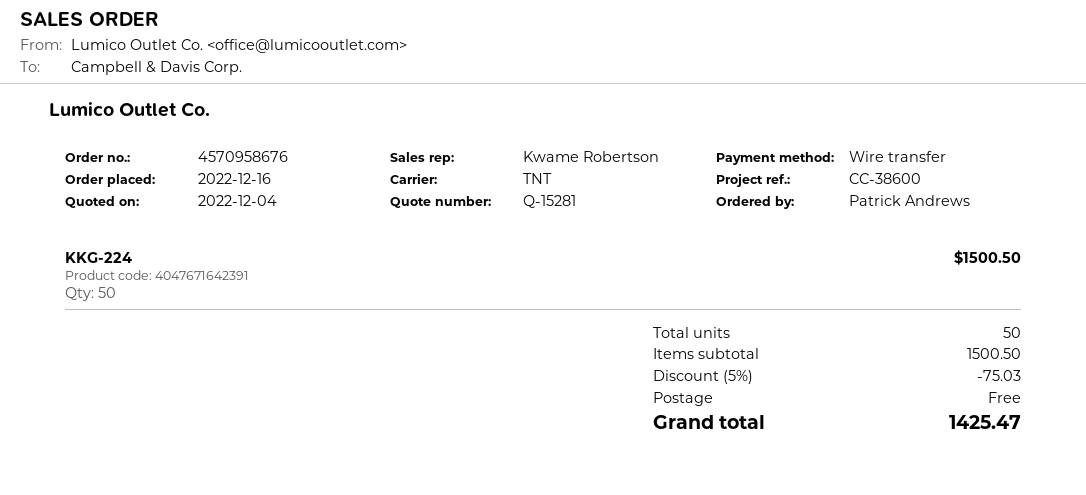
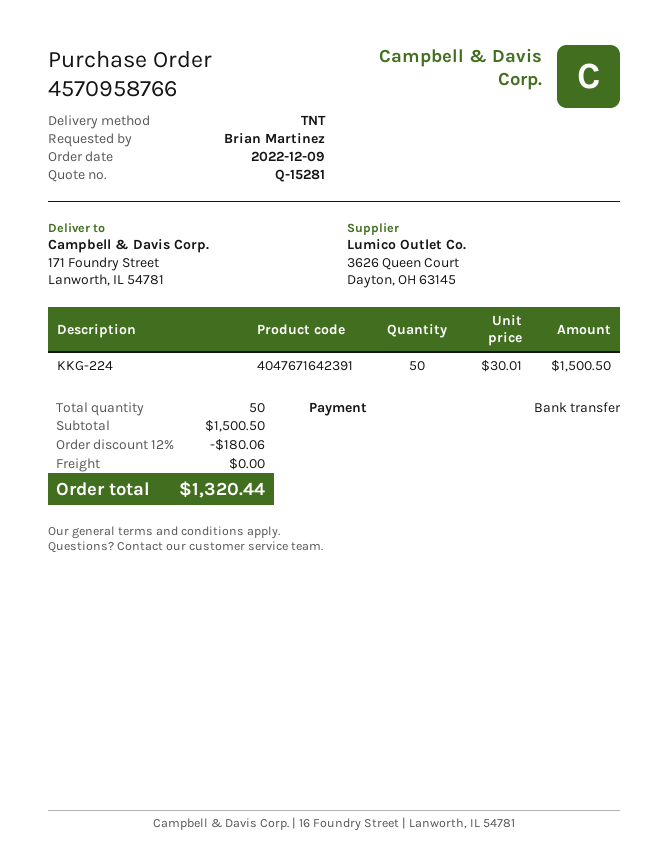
order number: 4570958676 -> 4570958766
order date: 2022-12-16 -> 2022-12-09
ordered by: Patrick Andrews -> Brian Martinez
discount: 5% = 75.03 -> 12% = 180.06
total: 1425.47 -> 1320.44

